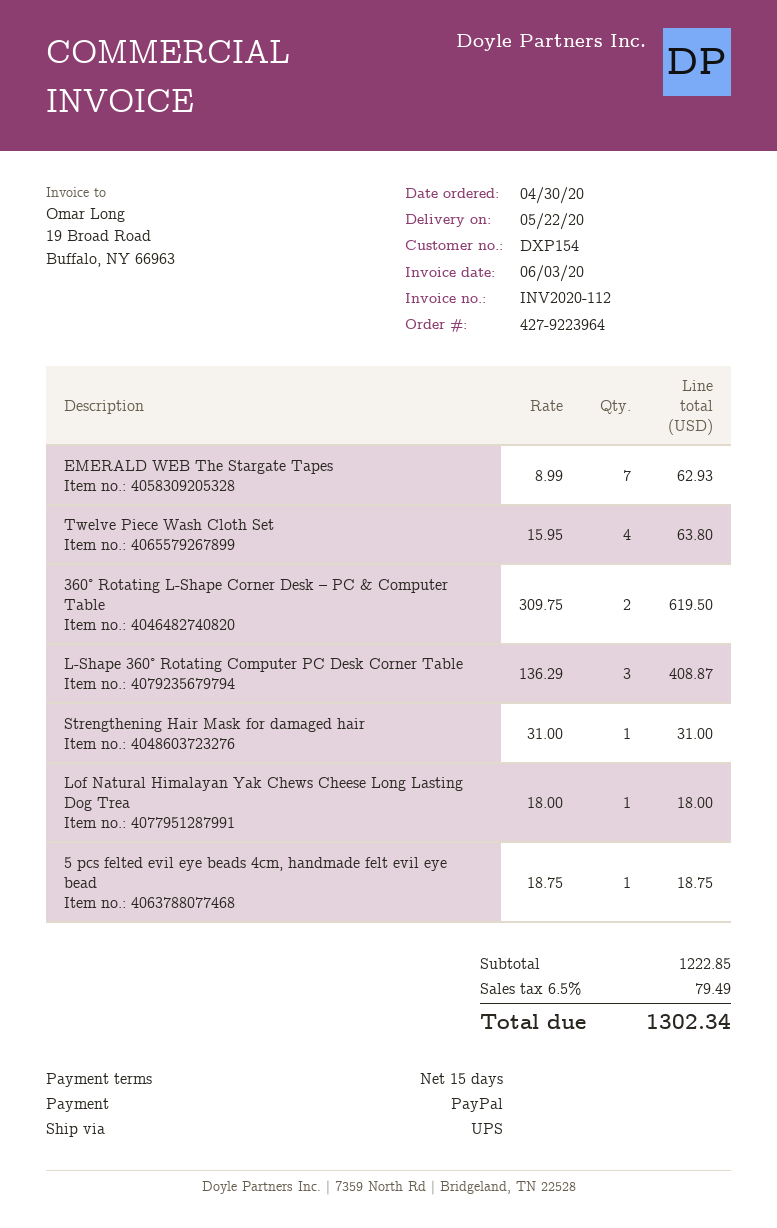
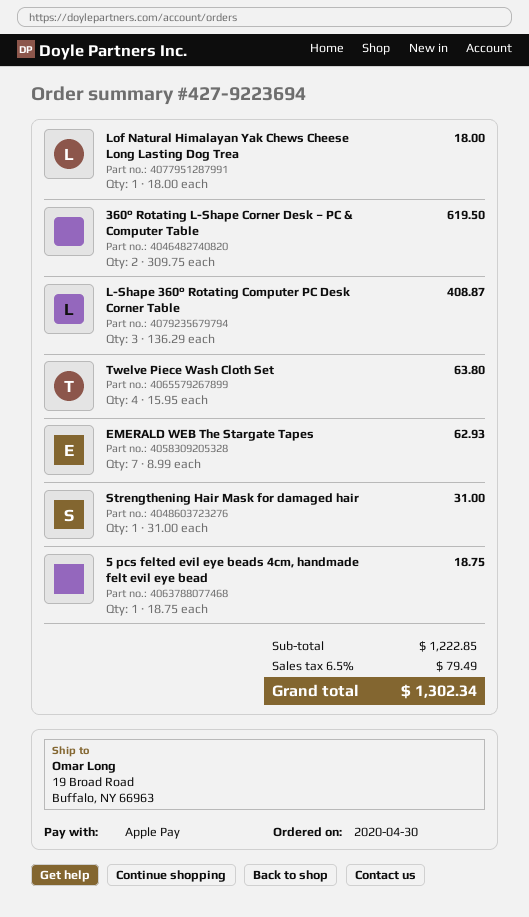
order number: 427-9223964 -> 427-9223694
payment method: PayPal -> Apple Pay

